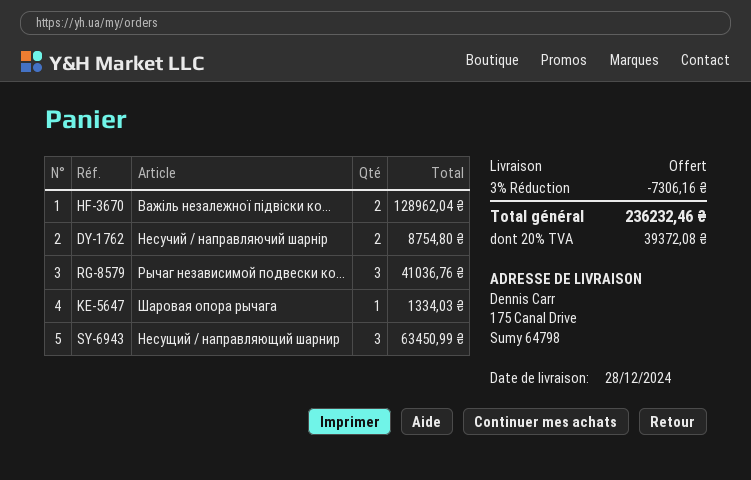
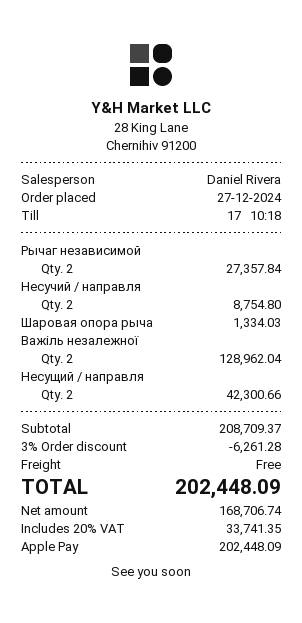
Рычаг независимой подвески ко...: 3 for 41036.76 -> 2 for 27357.84
Несущий / направляющий шарнир: 3 for 63450.99 -> 2 for 42300.66
discount: 3% = 7306.16 -> 3% = 6261.28
tax: 20% = 39372.08 -> 20% = 33741.35
total: 236232.46 -> 202448.09

